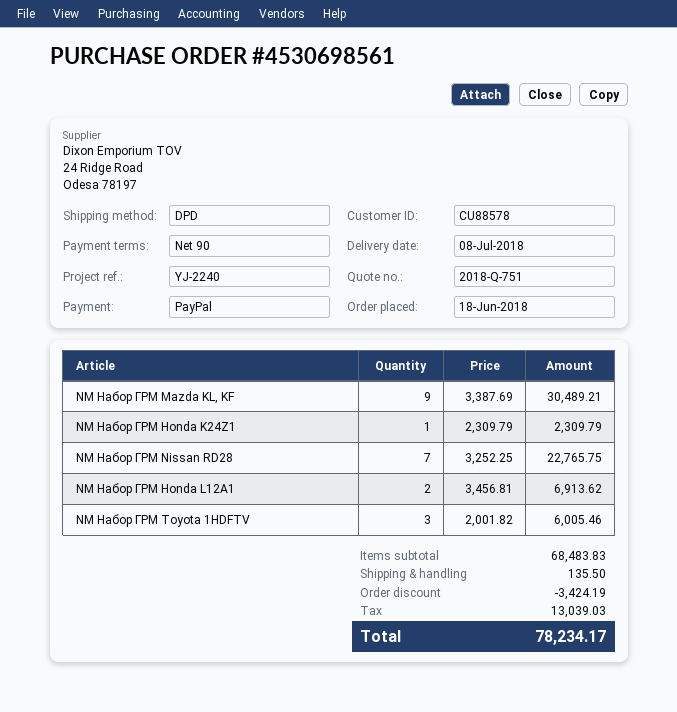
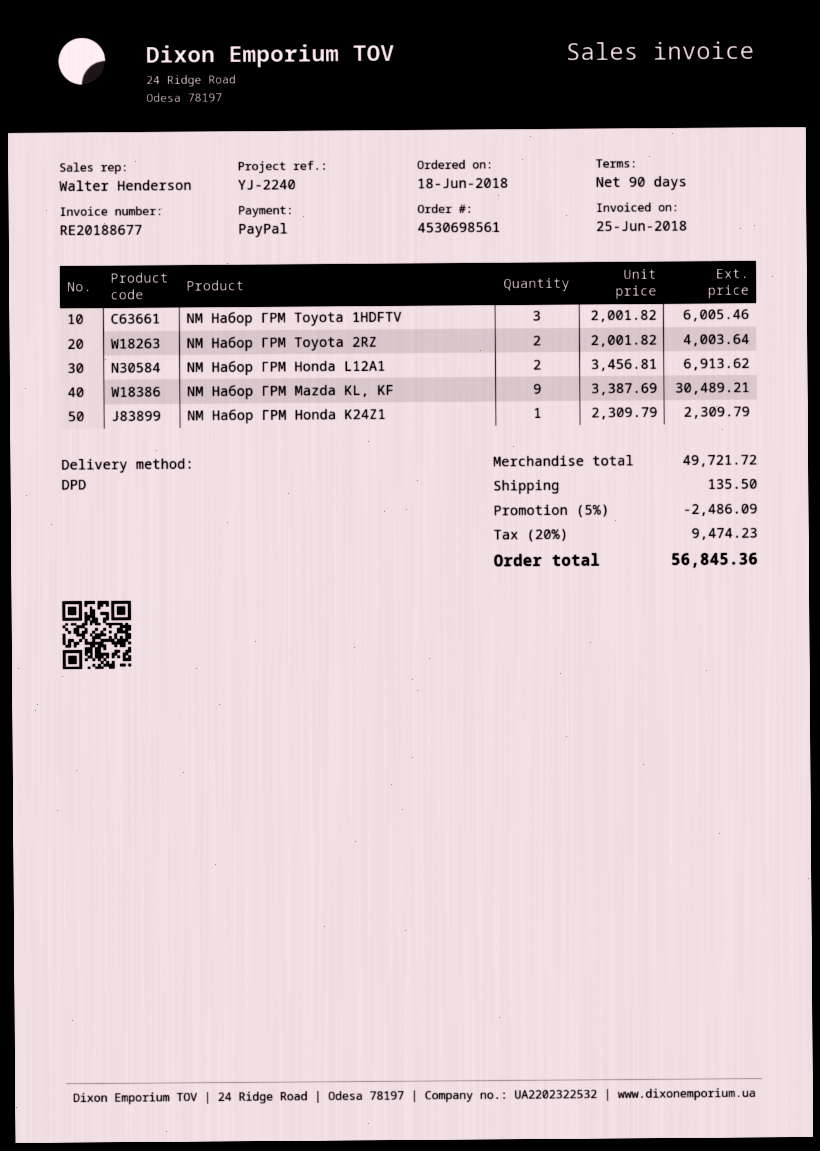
NM Набор ГРМ Nissan RD28: 7 x 3252.25 = 22765.75 -> none
NM Набор ГРМ Toyota 2RZ: none -> 2 x 2001.82 = 4003.64
subtotal: 68483.83 -> 49721.72
discount: 3424.19 -> 2486.09
tax: 13039.03 -> 9474.23
total: 78234.17 -> 56845.36

